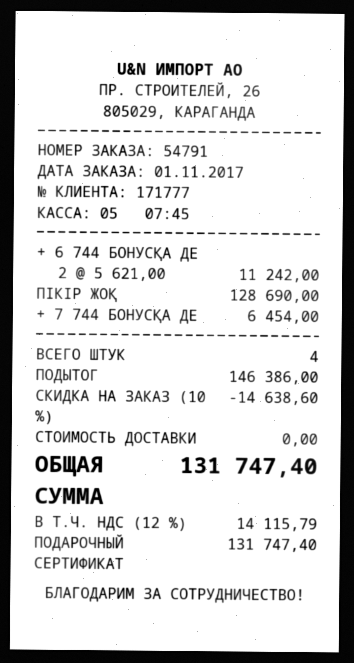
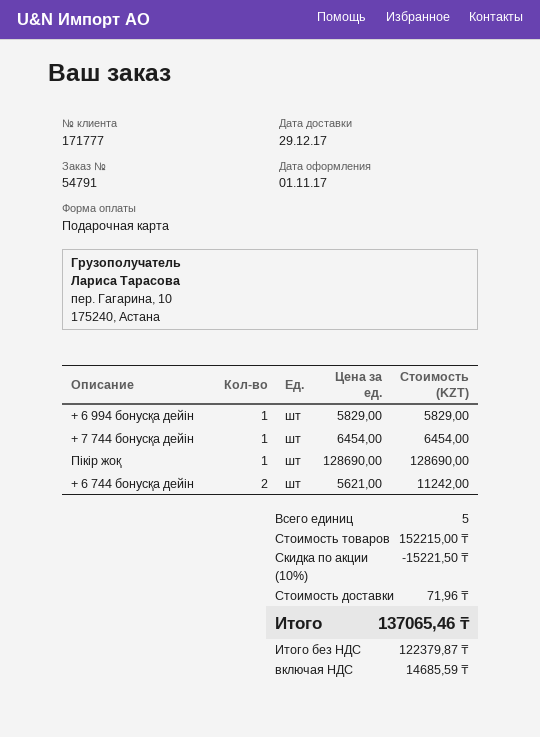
+ 6 994 бонусқа дейін: none -> 1 x 5829.00 = 5829.00
total quantity: 4 -> 5
subtotal: 146386.00 -> 152215.00
discount: 10% = 14638.60 -> 10% = 15221.50
shipping: 0.00 -> 71.96
tax: 14115.79 -> 14685.59
total: 131747.40 -> 137065.46

